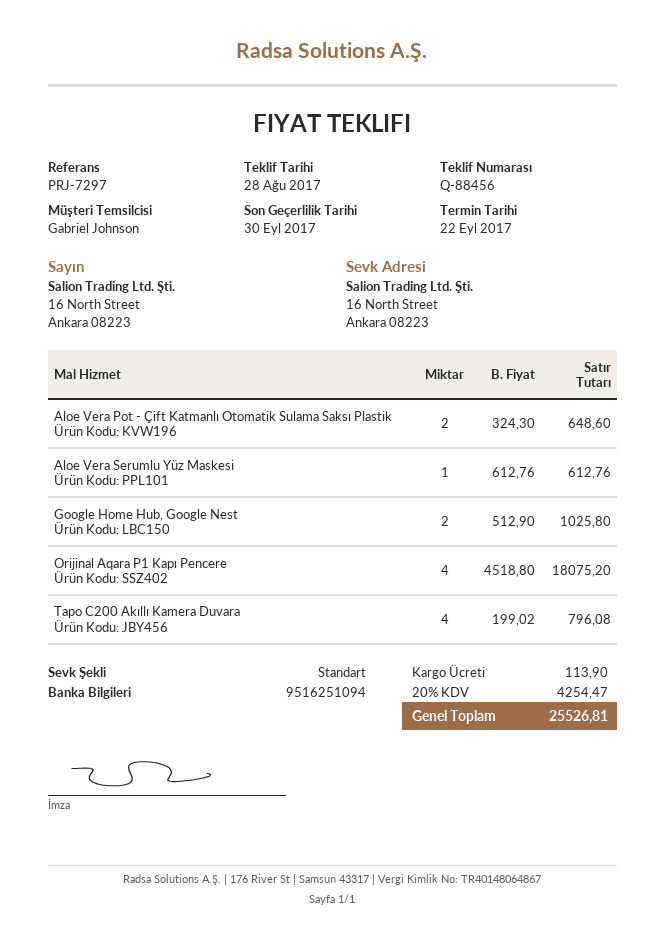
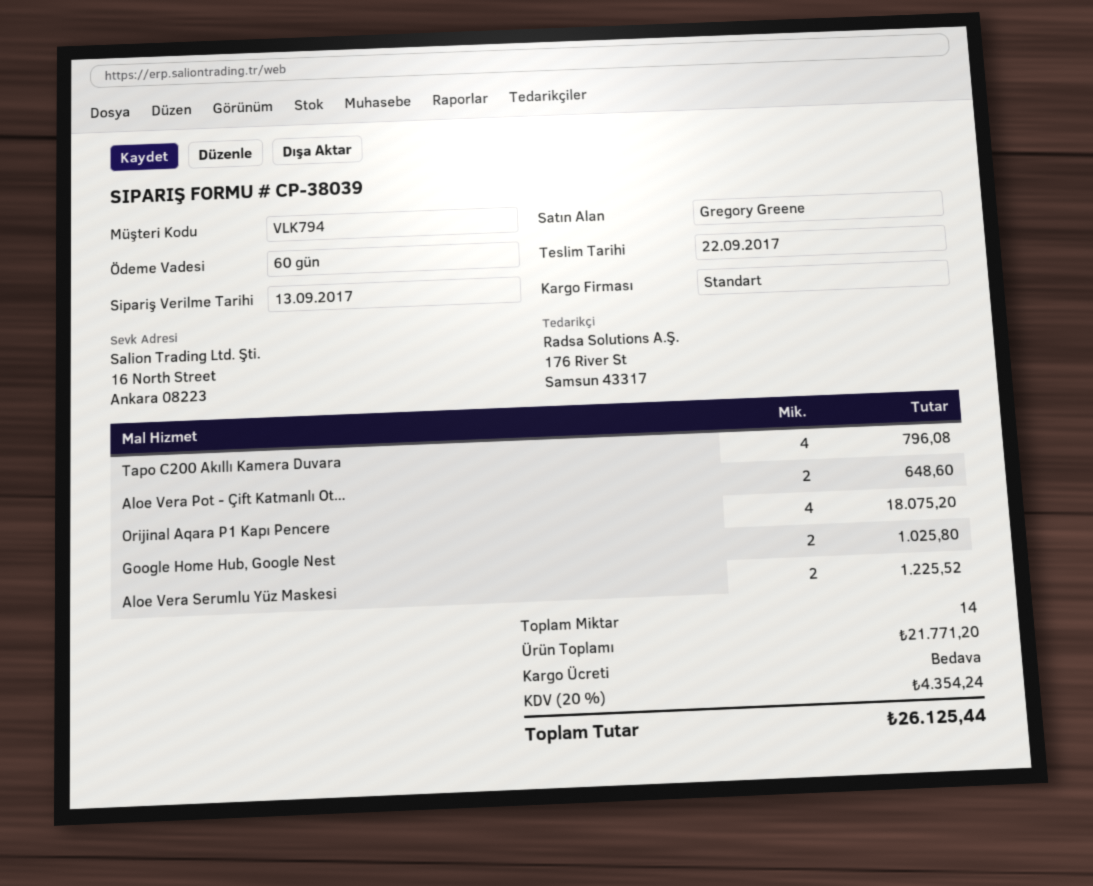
Aloe Vera Serumlu Yüz Maskesi: 1 for 612.76 -> 2 for 1225.52
shipping: 113.90 -> 0.00
tax: 20% = 4254.47 -> 20% = 4354.24
total: 25526.81 -> 26125.44

